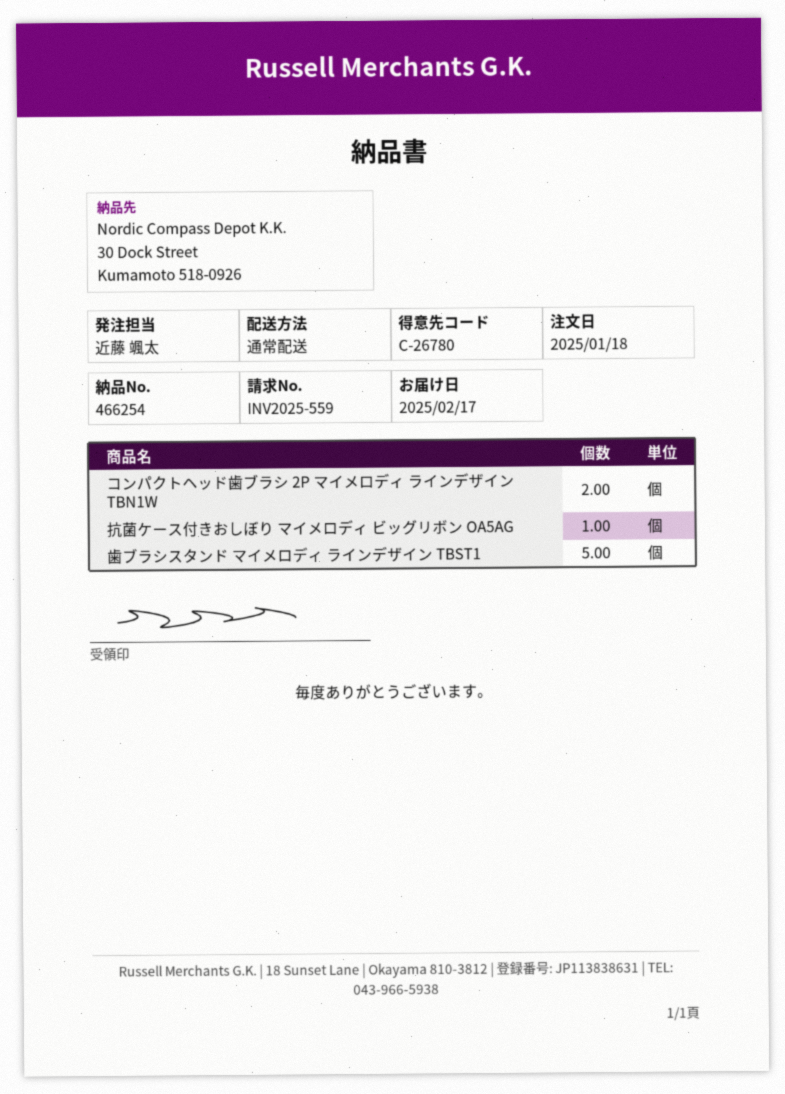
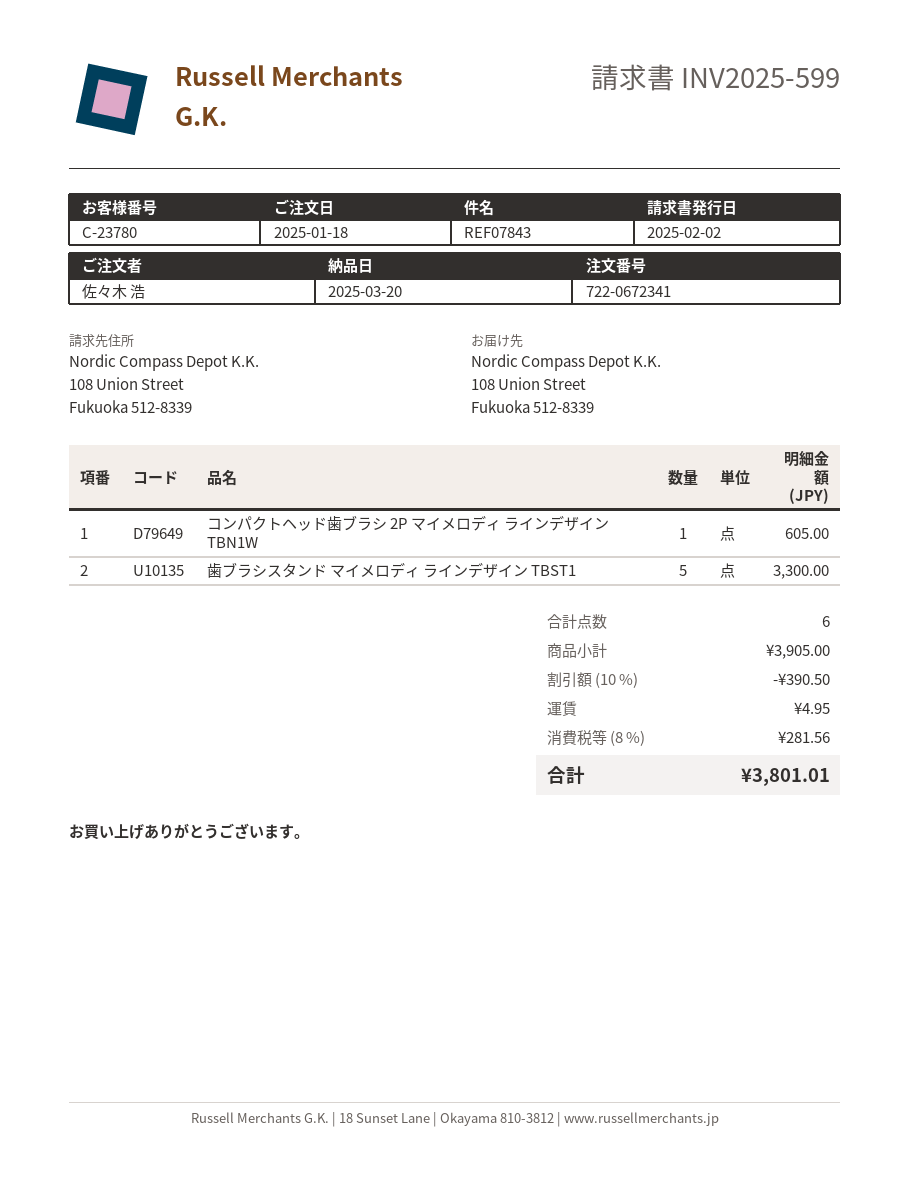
delivery date: 2025-02-17 -> 2025-03-20
invoice number: INV2025-559 -> INV2025-599
customer number: C-26780 -> C-23780
ordered by: 近藤 颯太 -> 佐々木 浩
ship to: 30 Dock Street, Kumamoto 518-0926 -> 108 Union Street, Fukuoka 512-8339
コンパクトヘッド歯ブラシ 2P マイメロディ ラインデザイン TBN1W: 2 -> 1
抗菌ケース付きおしぼり マイメロディ ビッグリボン OA5AG: 1 -> none

